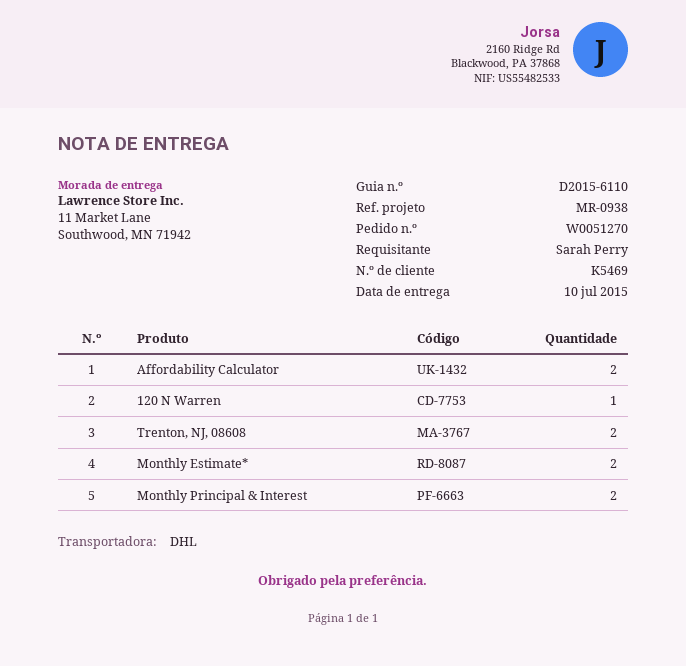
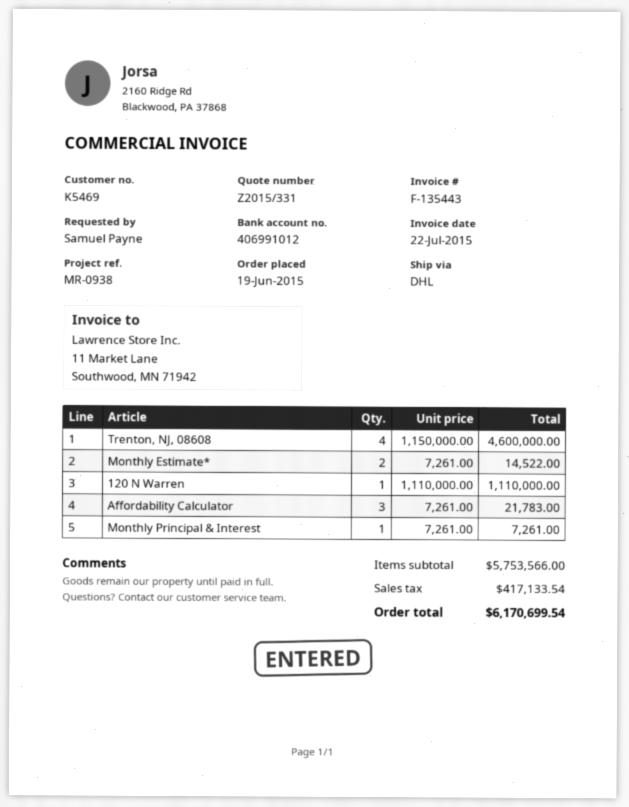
ordered by: Sarah Perry -> Samuel Payne
Affordability Calculator: 2 -> 3
Trenton, NJ, 08608: 2 -> 4
Monthly Principal & Interest: 2 -> 1

